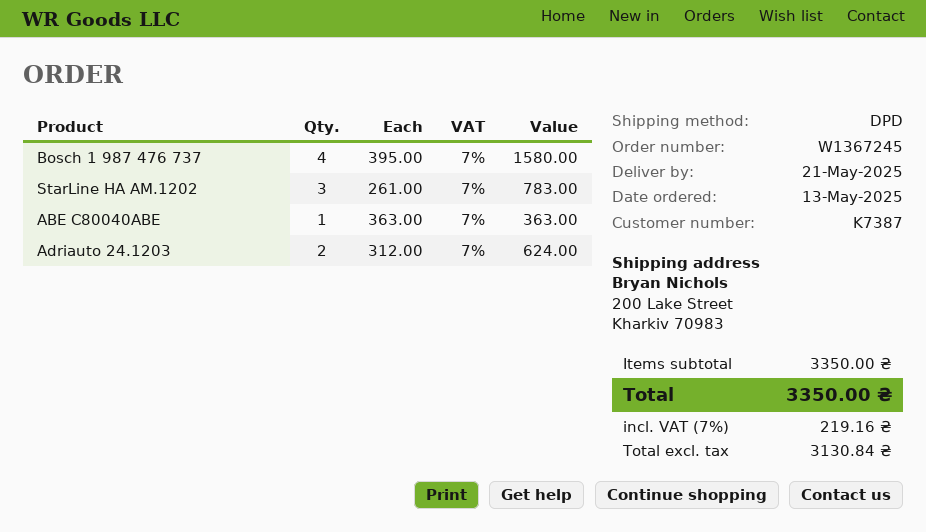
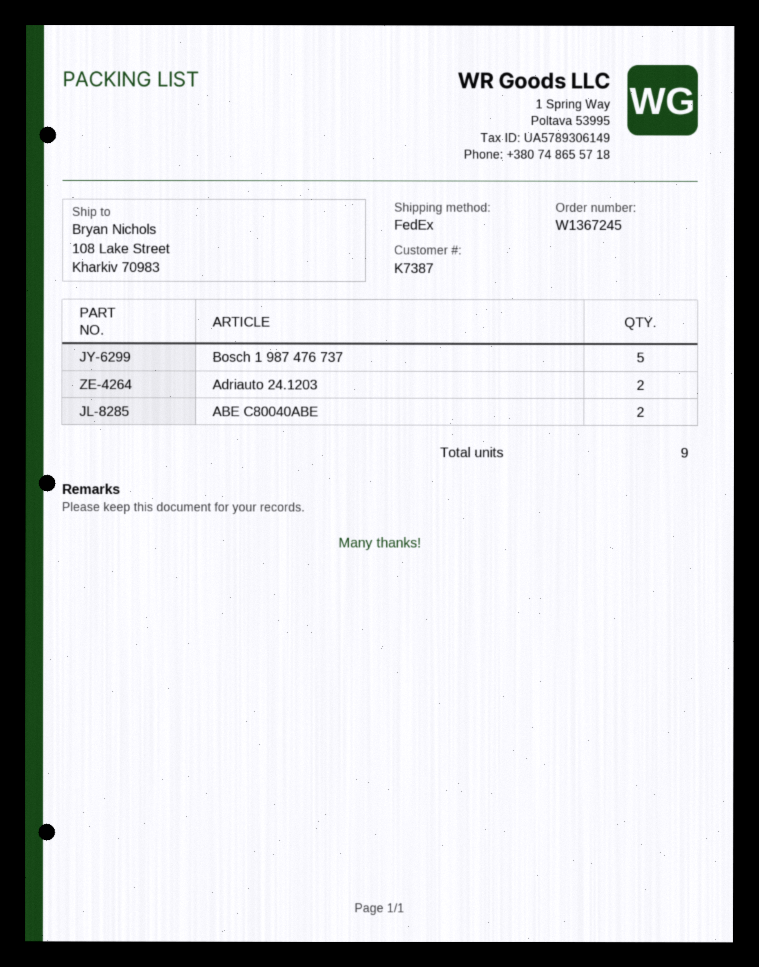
shipping method: DPD -> FedEx
ship to: 200 Lake Street, Kharkiv 70983 -> 108 Lake Street, Kharkiv 70983
Bosch 1 987 476 737: 4 -> 5
StarLine HA AM.1202: 3 -> none
ABE C80040ABE: 1 -> 2

